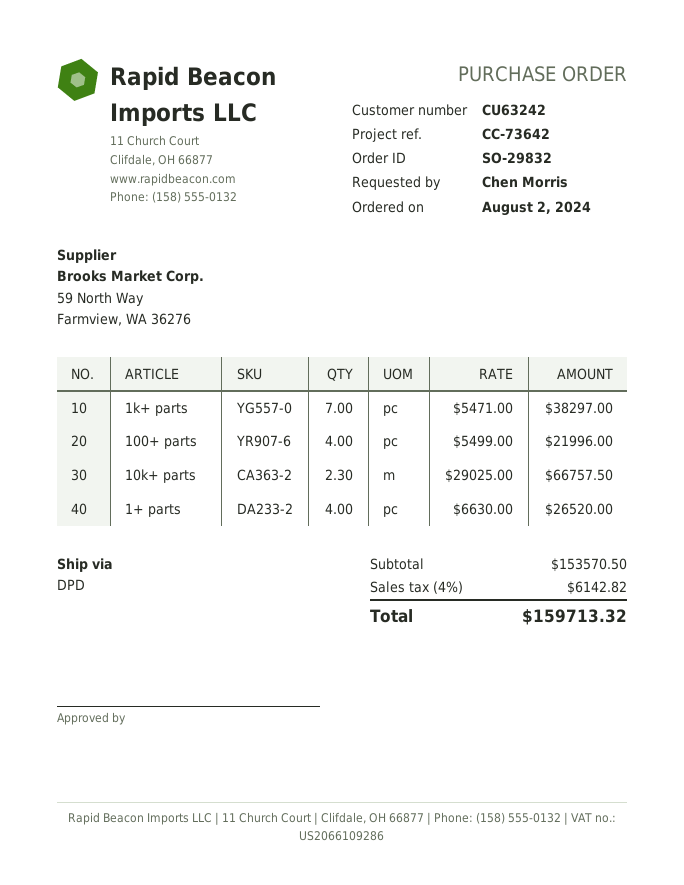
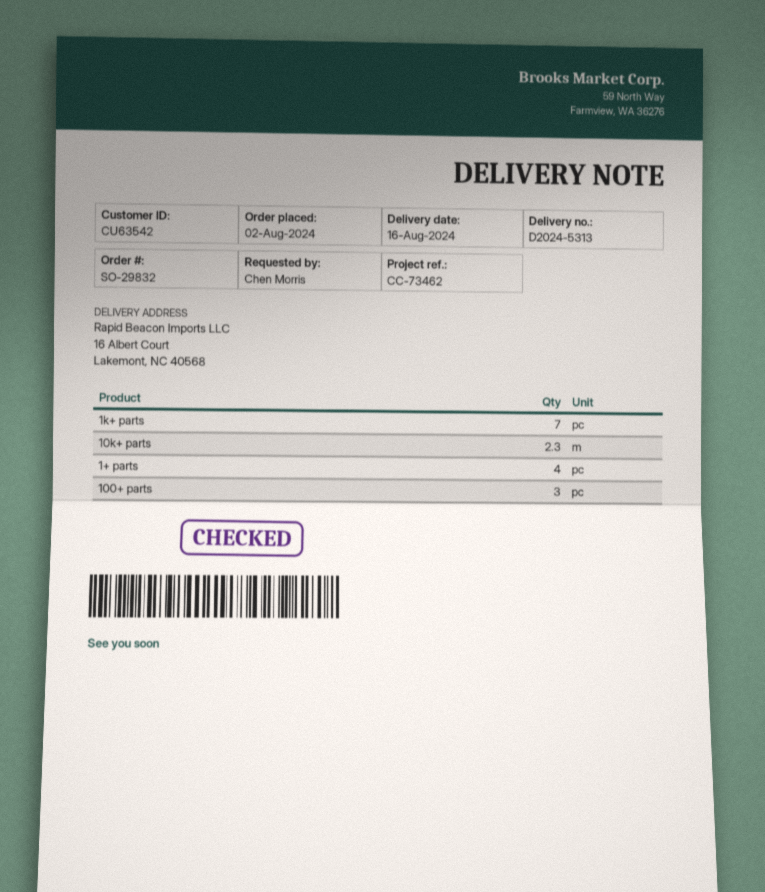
customer number: CU63242 -> CU63542
reference: CC-73642 -> CC-73462
100+ parts: 4 -> 3

